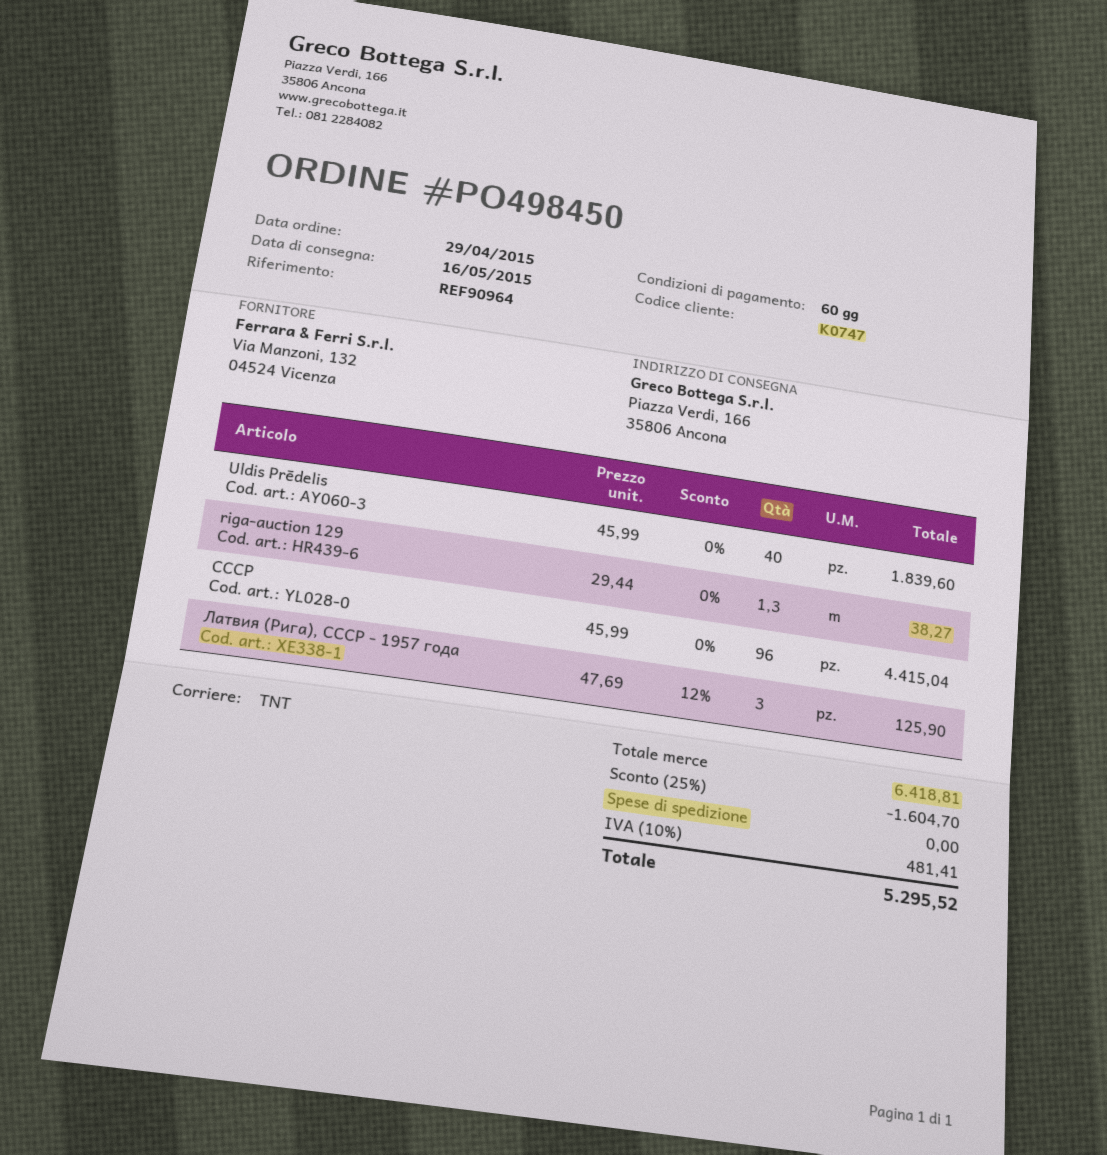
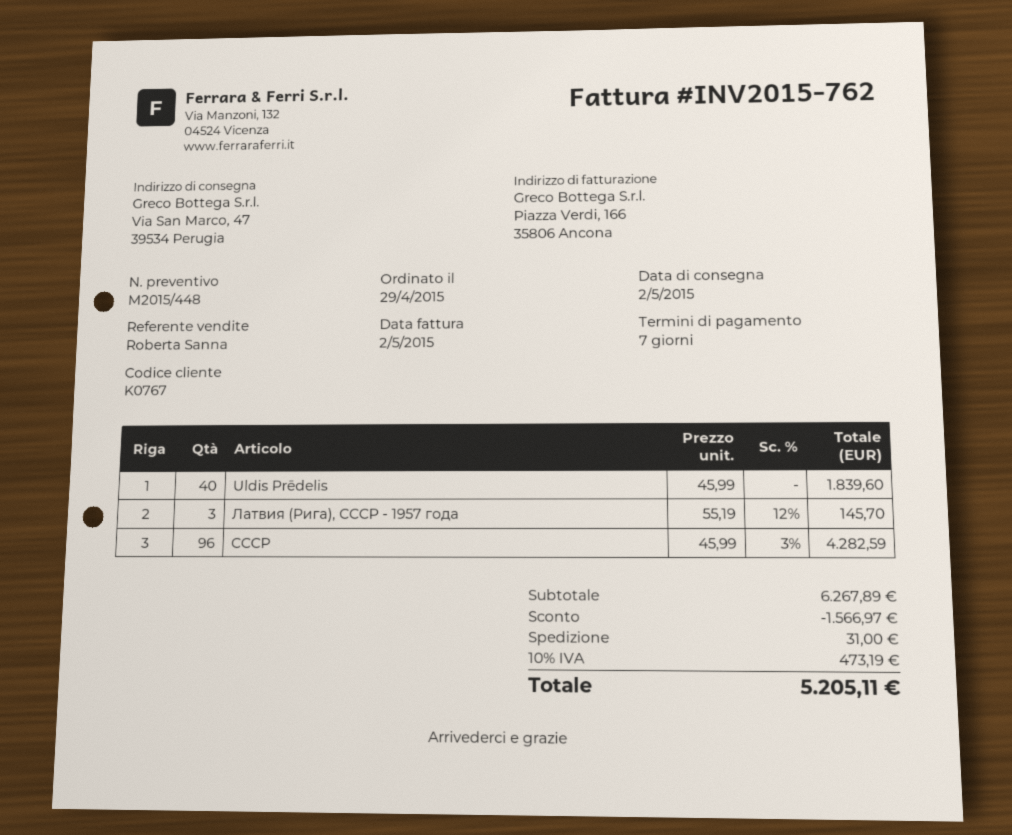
delivery date: 2015-05-16 -> 2015-05-02
payment terms: 60 days -> 7 days
customer number: K0747 -> K0767
ship to: Piazza Verdi, 166, 35806 Ancona -> Via San Marco, 47, 39534 Perugia
riga-auction 129: 1.3 x 29.44 = 38.27 -> none
СССР: 96 x 45.99 = 4415.04 -> 96 x 45.99 - 3% = 4282.59
Латвия (Рига), СССР - 1957 года: 3 x 47.69 - 12% = 125.90 -> 3 x 55.19 - 12% = 145.70
subtotal: 6418.81 -> 6267.89
discount: 1604.70 -> 1566.97
shipping: 0.00 -> 31.00
tax: 10% = 481.41 -> 10% = 473.19
total: 5295.52 -> 5205.11

